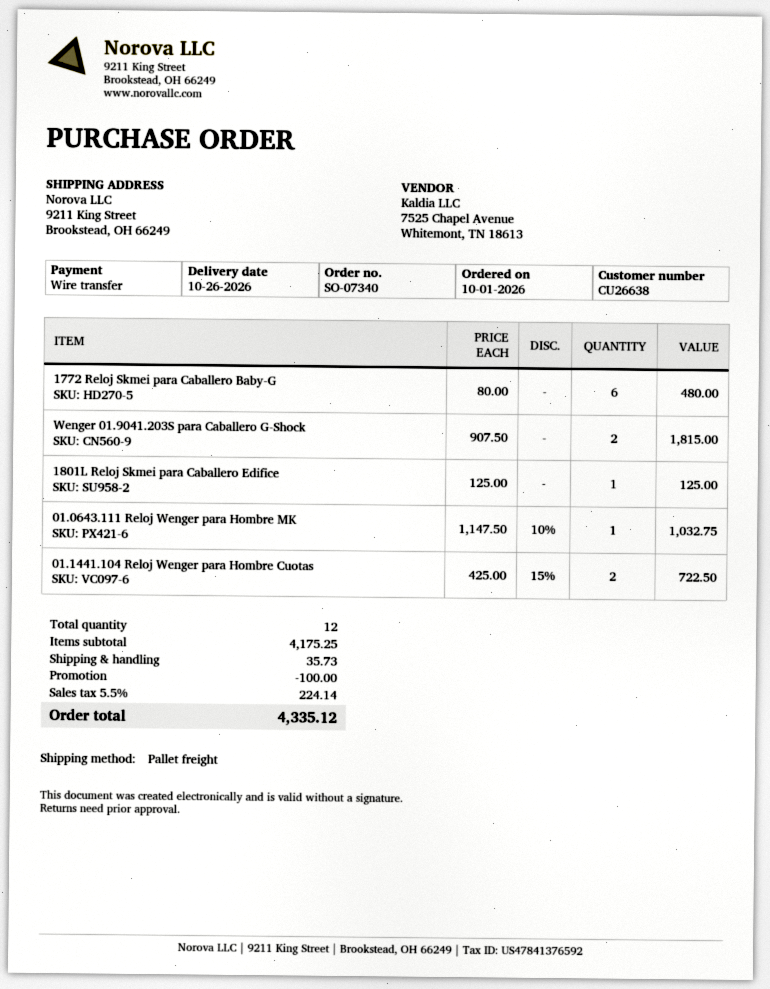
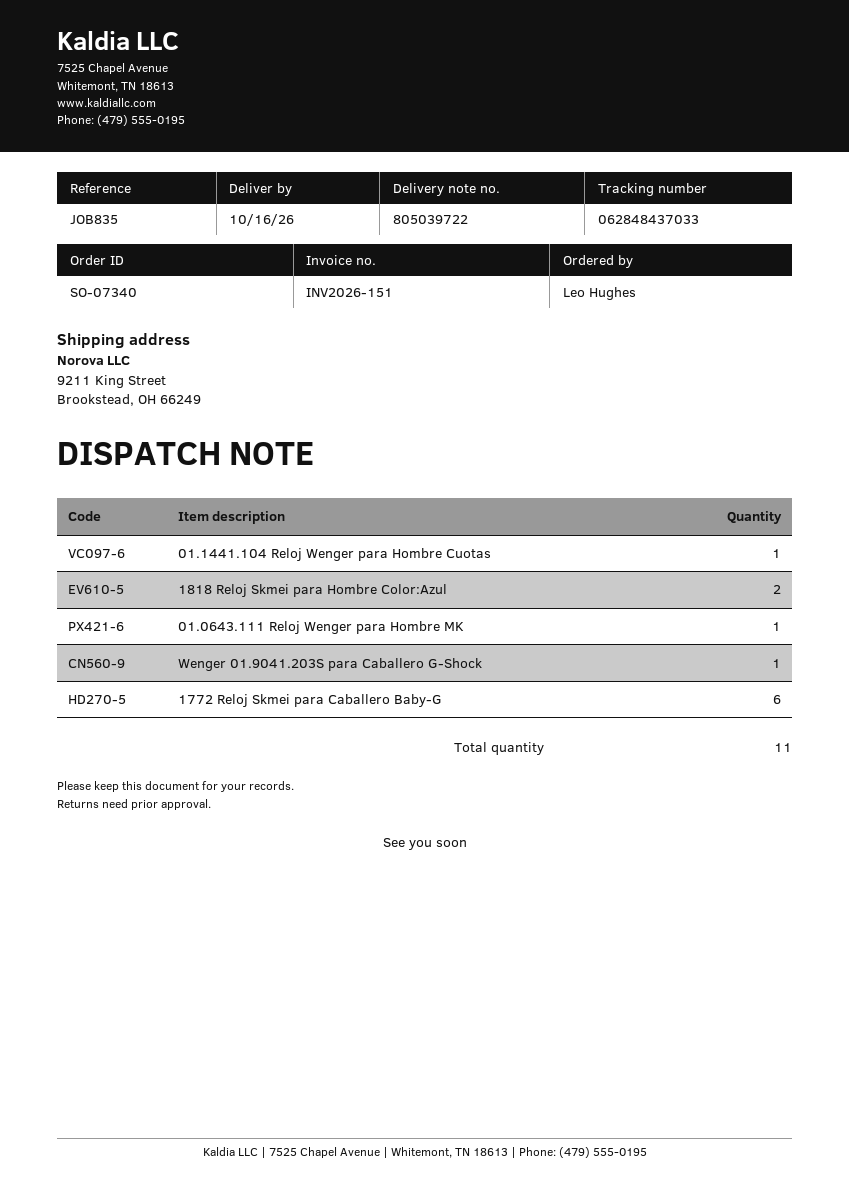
delivery date: 2026-10-26 -> 2026-10-16
Wenger 01.9041.203S para Caballero G-Shock: 2 -> 1
1801L Reloj Skmei para Caballero Edifice: 1 -> none
01.1441.104 Reloj Wenger para Hombre Cuotas: 2 -> 1
1818 Reloj Skmei para Hombre Color:Azul: none -> 2
total quantity: 12 -> 11

